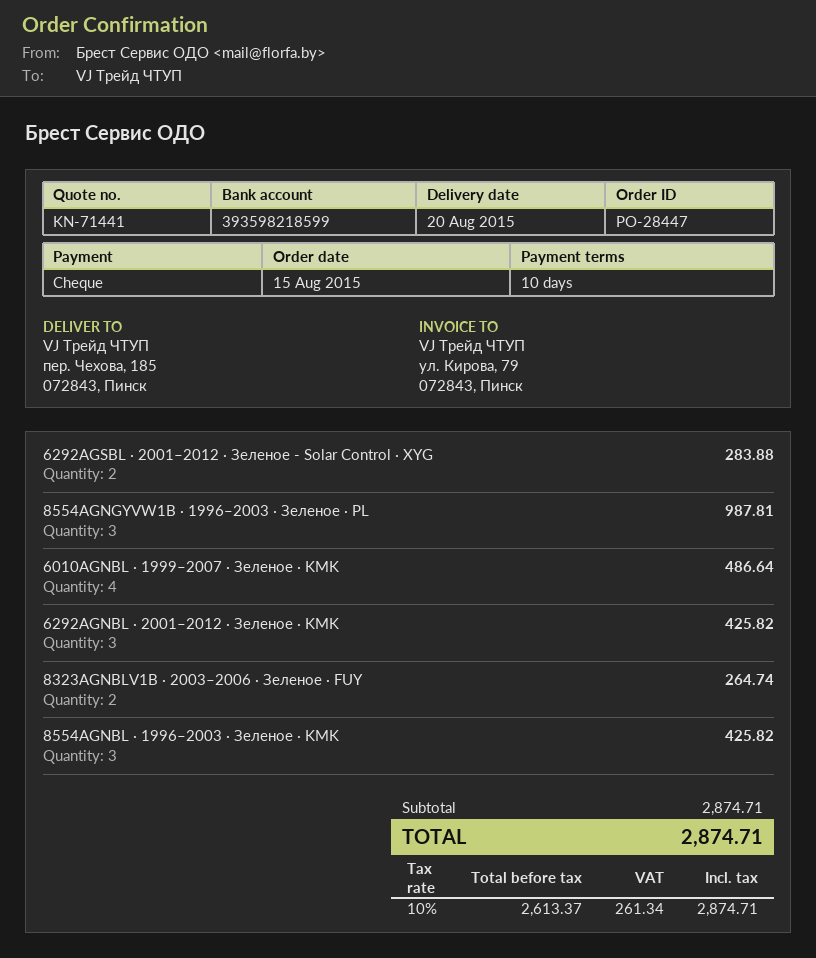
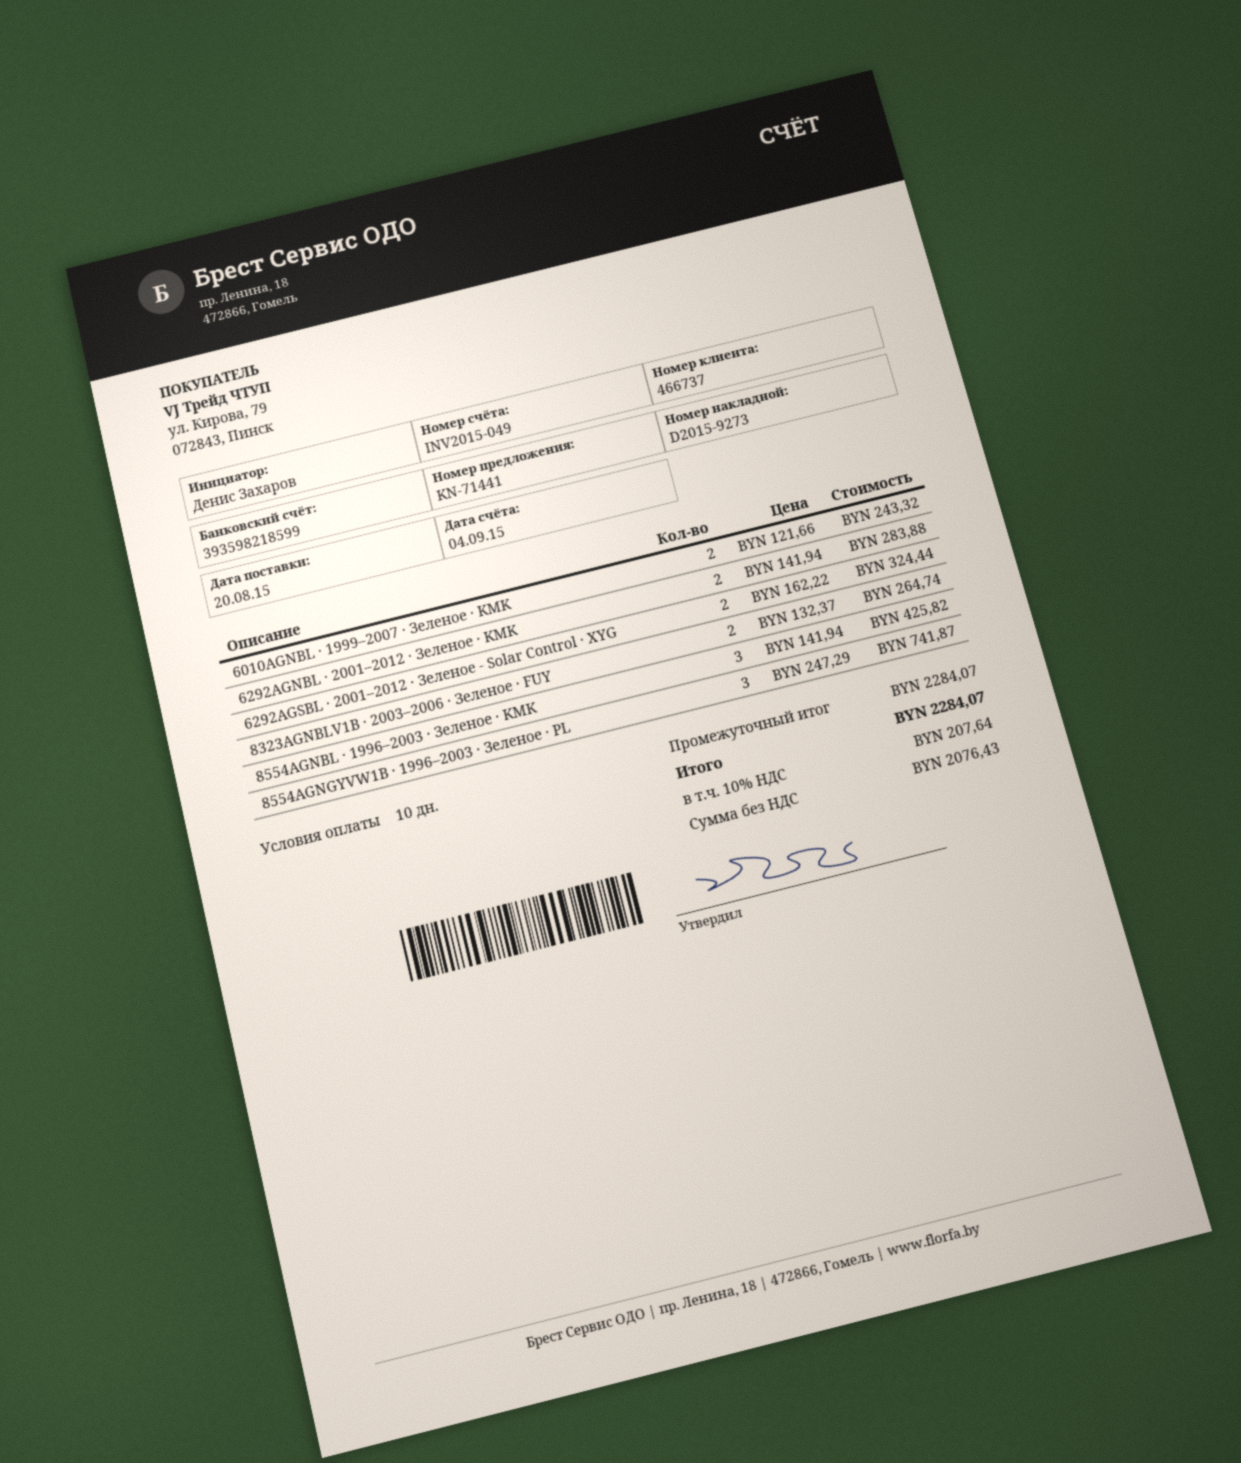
6292AGSBL · 2001–2012 · Зеленое - Solar Control · XYG: 2 for 283.88 -> 2 for 324.44
8554AGNGYVW1B · 1996–2003 · Зеленое · PL: 3 for 987.81 -> 3 for 741.87
6010AGNBL · 1999–2007 · Зеленое · KMK: 4 for 486.64 -> 2 for 243.32
6292AGNBL · 2001–2012 · Зеленое · KMK: 3 for 425.82 -> 2 for 283.88
subtotal: 2874.71 -> 2284.07
net: 2613.37 -> 2076.43
tax: 10% = 261.34 -> 10% = 207.64
total: 2874.71 -> 2284.07

